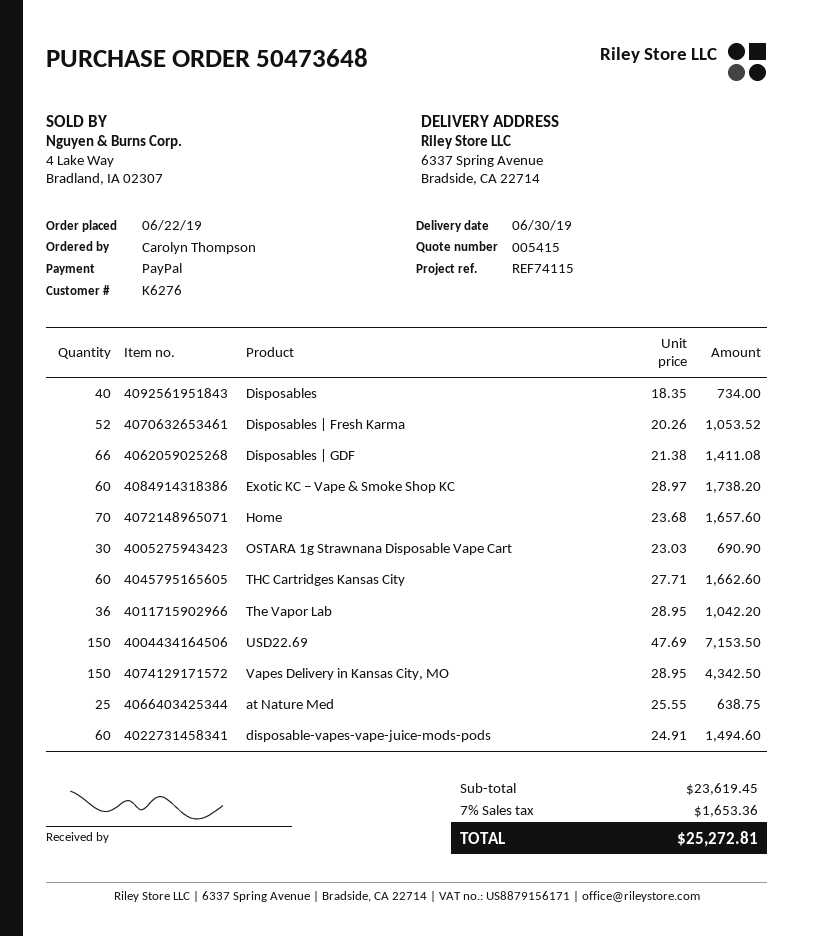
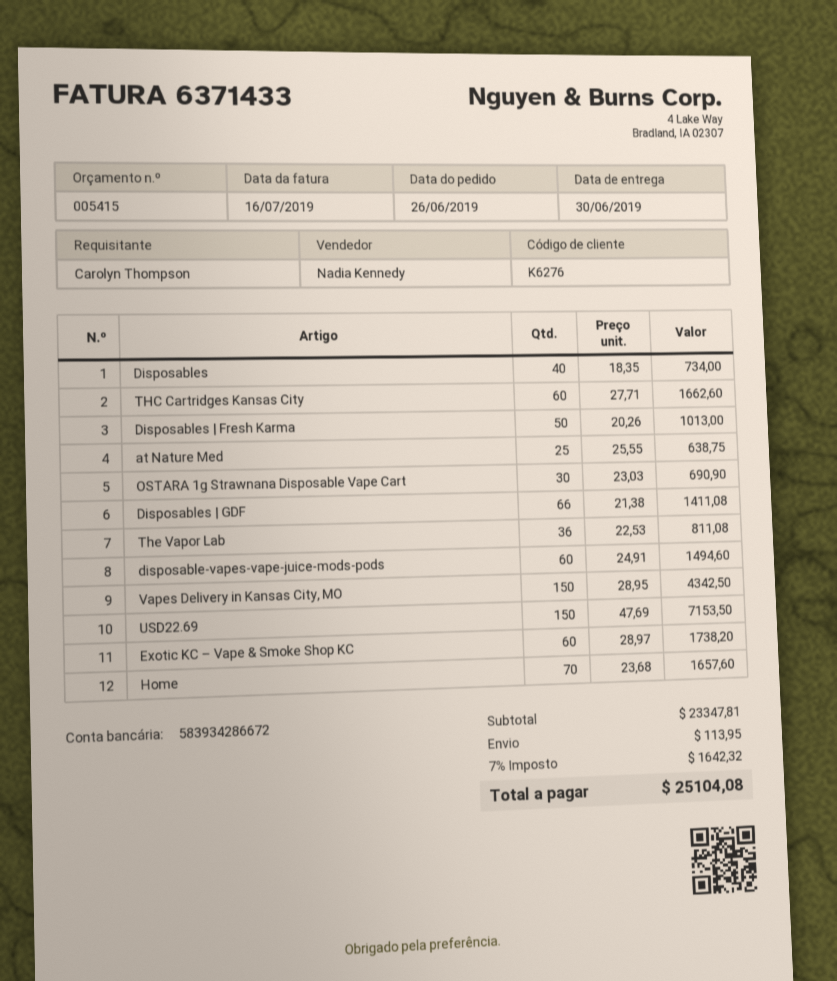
order date: 2019-06-22 -> 2019-06-26
Disposables | Fresh Karma: 52 x 20.26 = 1053.52 -> 50 x 20.26 = 1013.00
The Vapor Lab: 36 x 28.95 = 1042.20 -> 36 x 22.53 = 811.08
subtotal: 23619.45 -> 23347.81
shipping: none -> 113.95
tax: 7% = 1653.36 -> 7% = 1642.32
total: 25272.81 -> 25104.08

